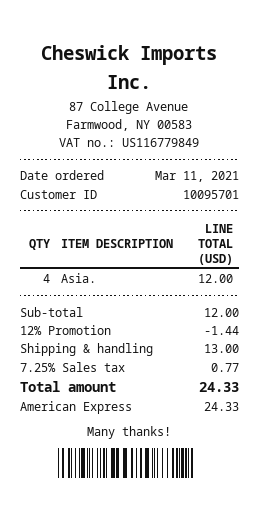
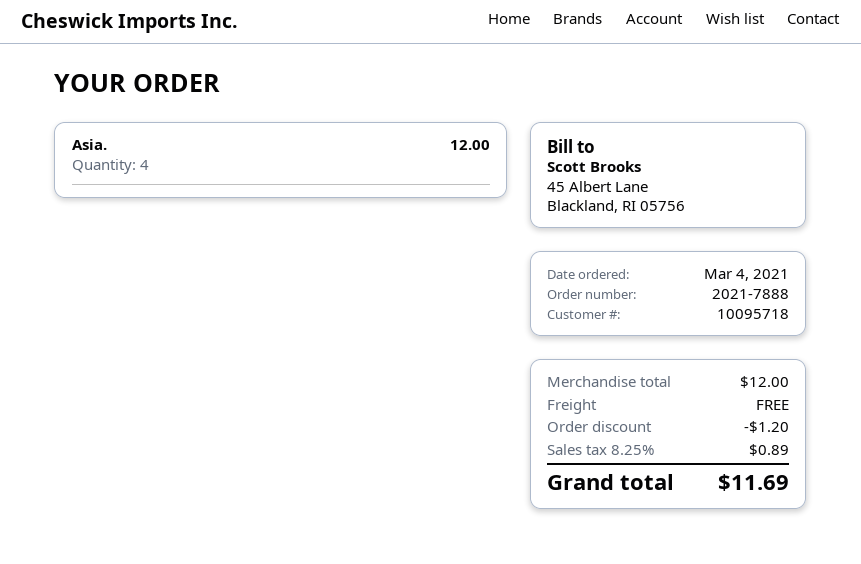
order date: 2021-03-11 -> 2021-03-04
customer number: 10095701 -> 10095718
discount: 1.44 -> 1.20
shipping: 13.00 -> 0.00
tax: 7.25% = 0.77 -> 8.25% = 0.89
total: 24.33 -> 11.69

